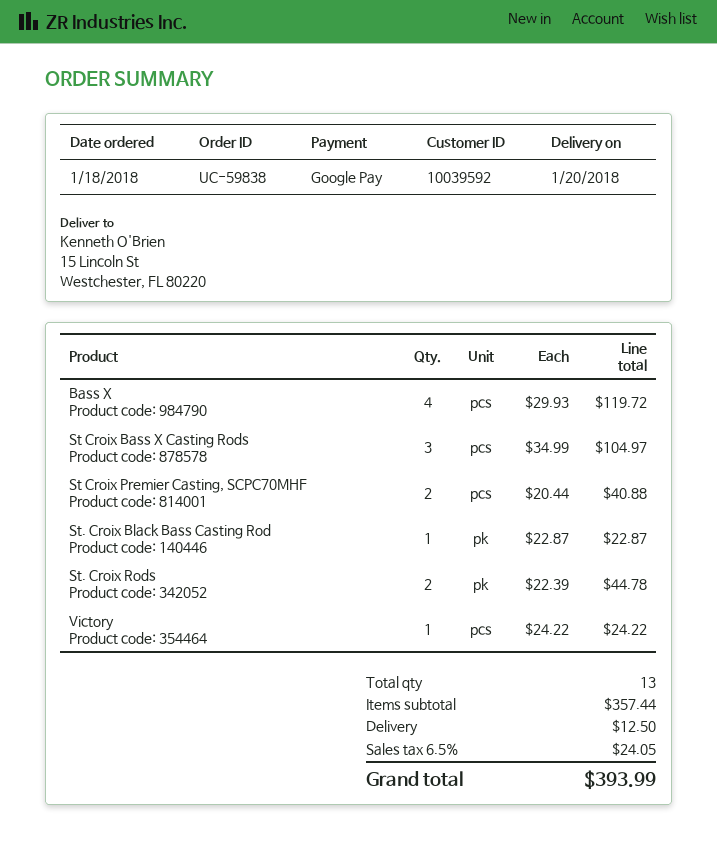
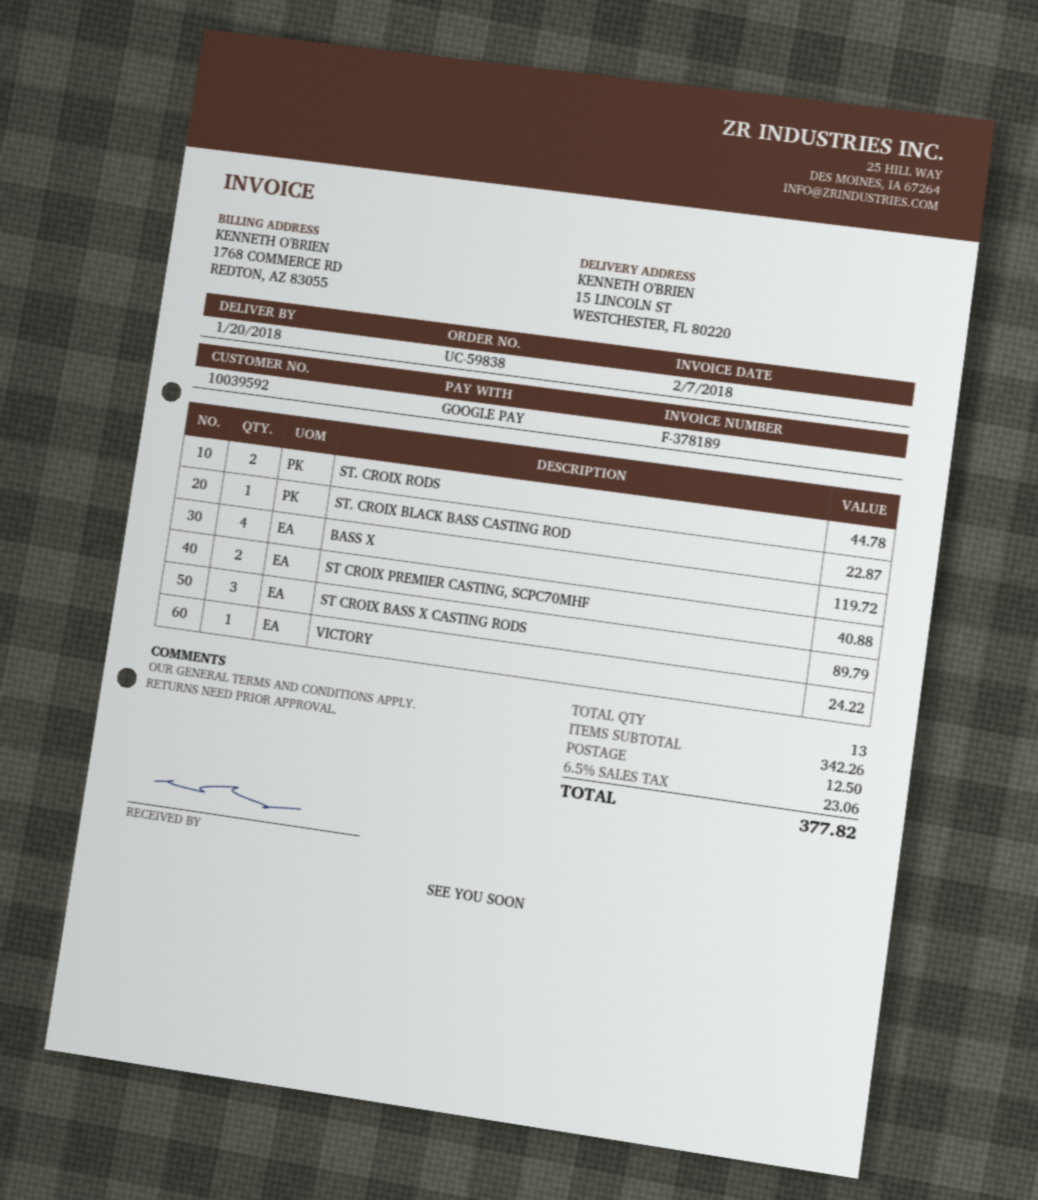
St Croix Bass X Casting Rods: 3 for 104.97 -> 3 for 89.79
subtotal: 357.44 -> 342.26
tax: 6.5% = 24.05 -> 6.5% = 23.06
total: 393.99 -> 377.82

